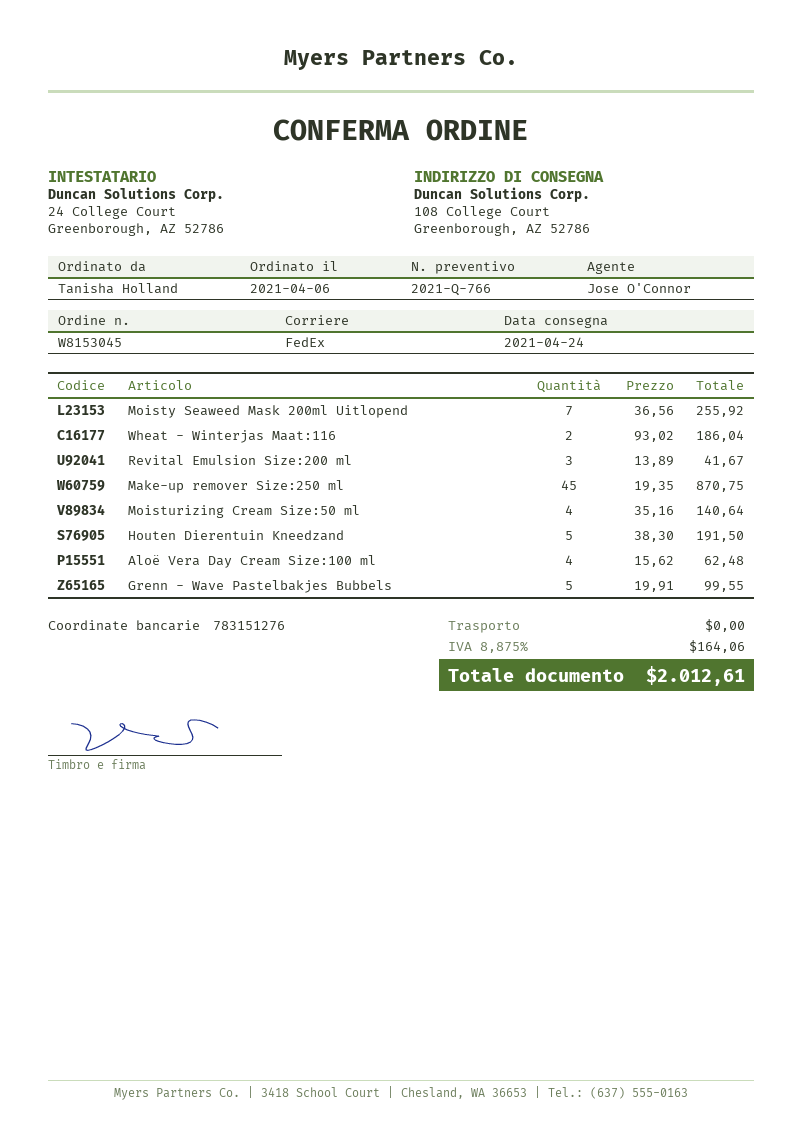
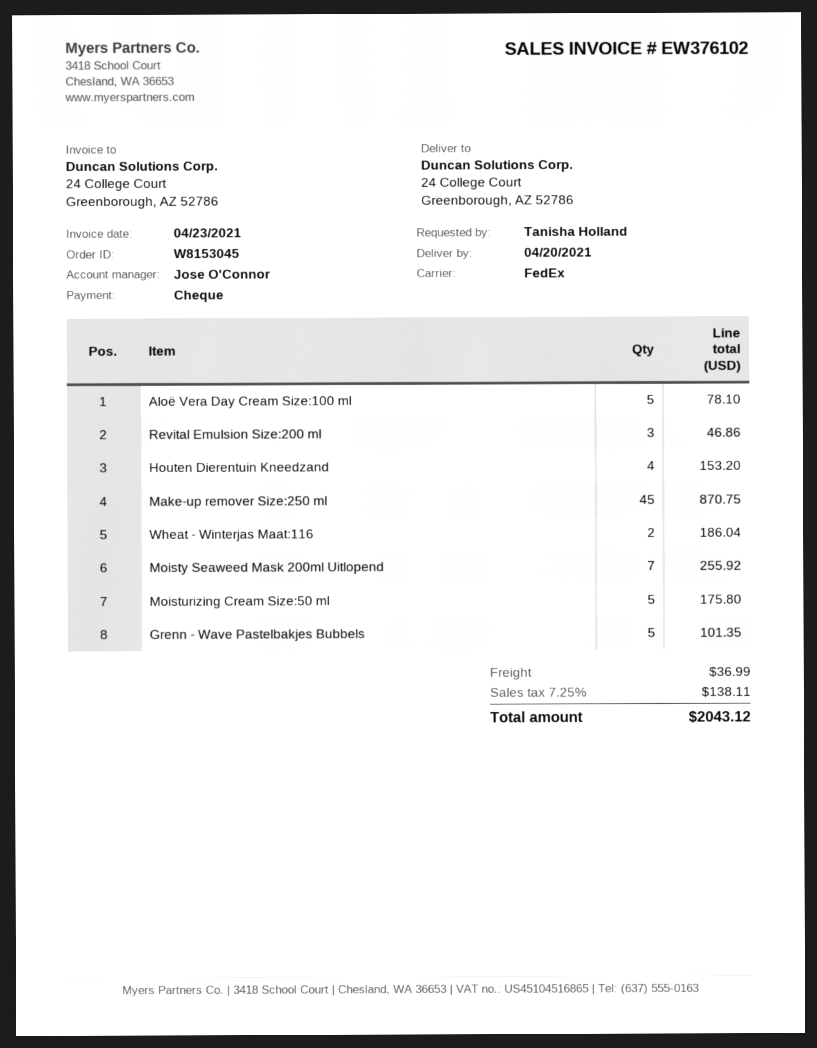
delivery date: 2021-04-24 -> 2021-04-20
ship to: 108 College Court, Greenborough, AZ 52786 -> 24 College Court, Greenborough, AZ 52786
Revital Emulsion Size:200 ml: 3 for 41.67 -> 3 for 46.86
Moisturizing Cream Size:50 ml: 4 for 140.64 -> 5 for 175.80
Houten Dierentuin Kneedzand: 5 for 191.50 -> 4 for 153.20
Aloë Vera Day Cream Size:100 ml: 4 for 62.48 -> 5 for 78.10
Grenn - Wave Pastelbakjes Bubbels: 5 for 99.55 -> 5 for 101.35
shipping: 0.00 -> 36.99
tax: 8.875% = 164.06 -> 7.25% = 138.11
total: 2012.61 -> 2043.12

